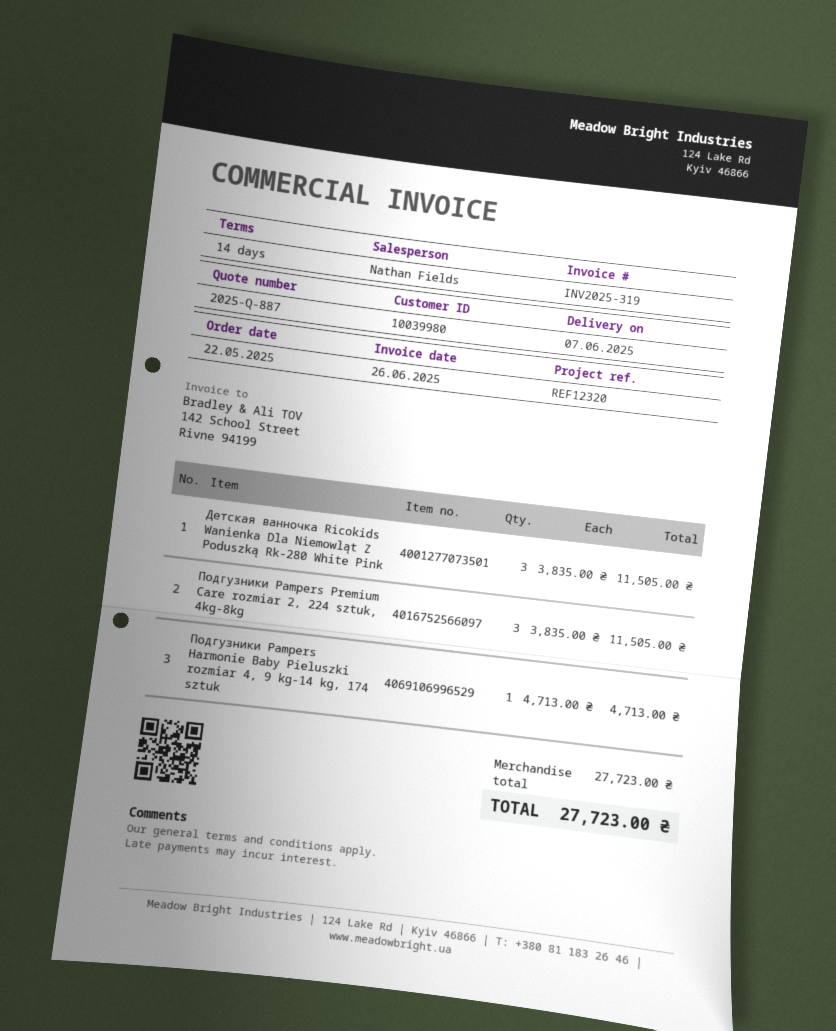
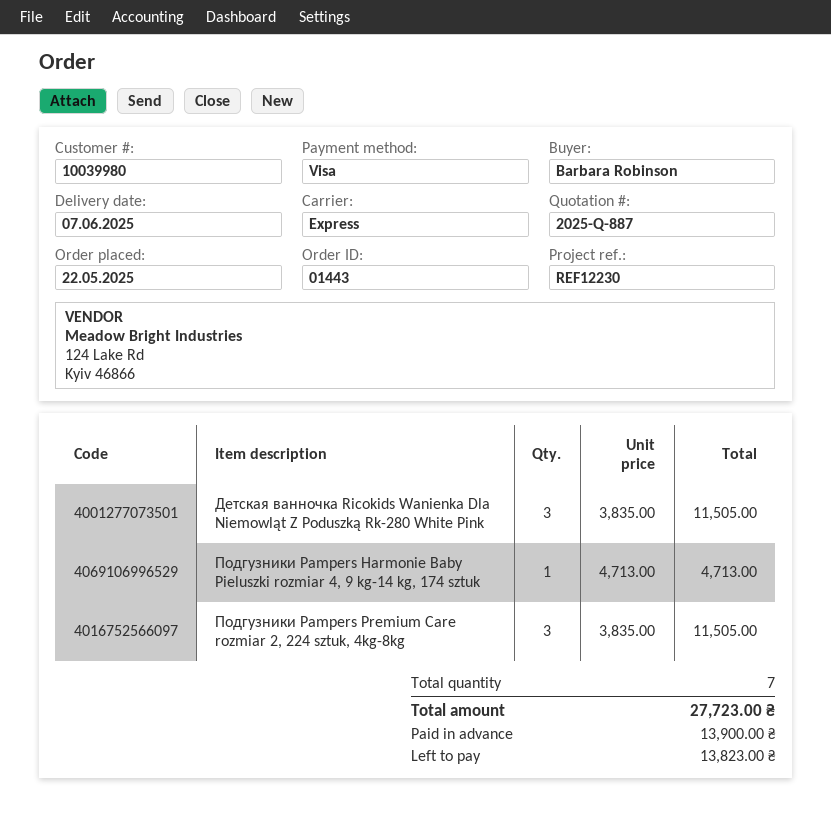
reference: REF12320 -> REF12230

